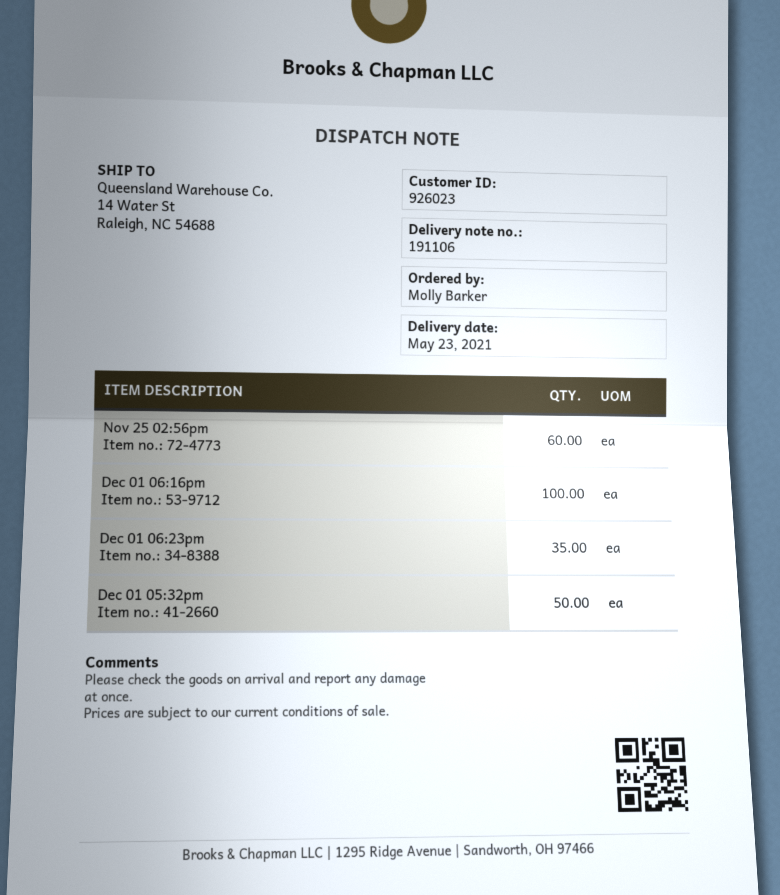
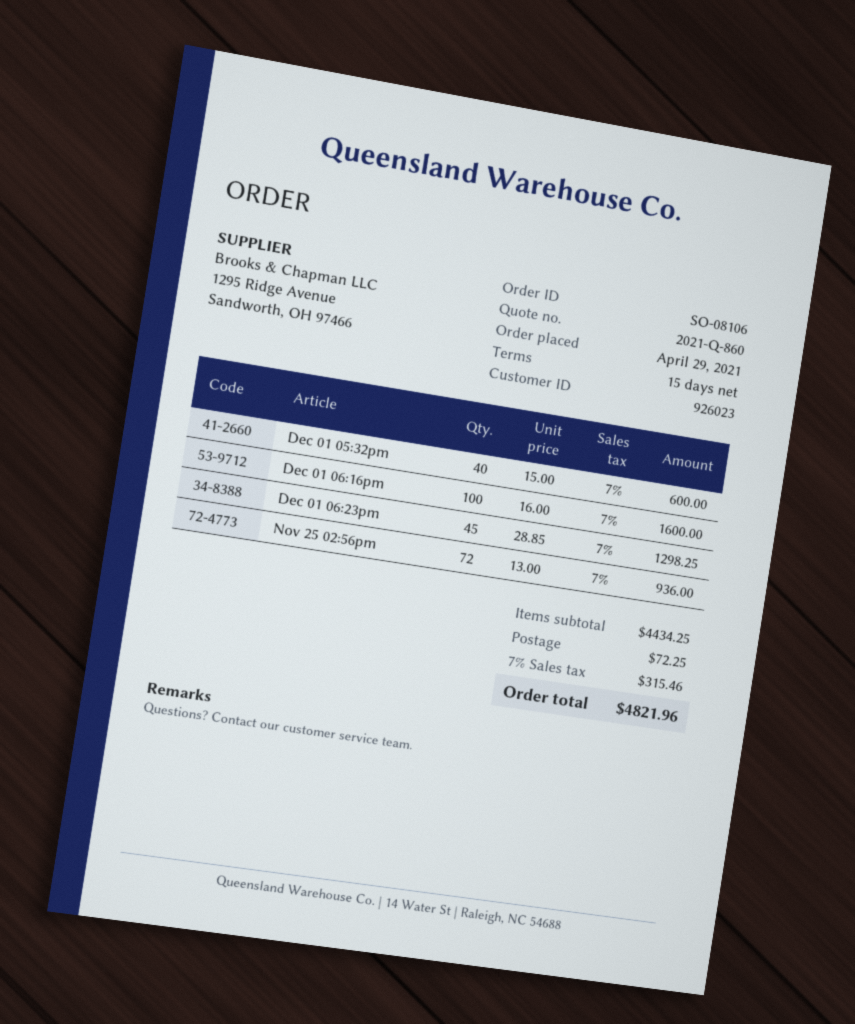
Nov 25 02:56pm: 60 -> 72
Dec 01 06:23pm: 35 -> 45
Dec 01 05:32pm: 50 -> 40

